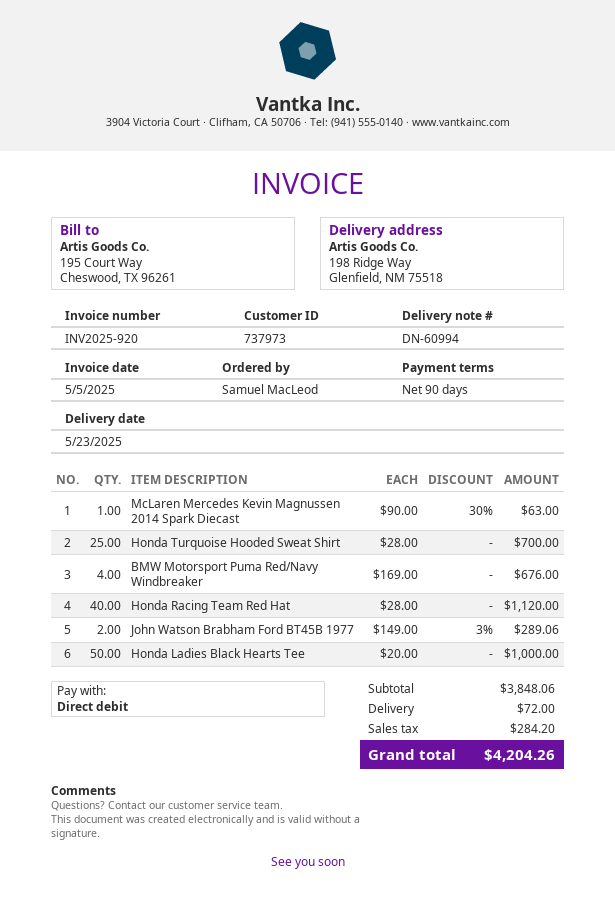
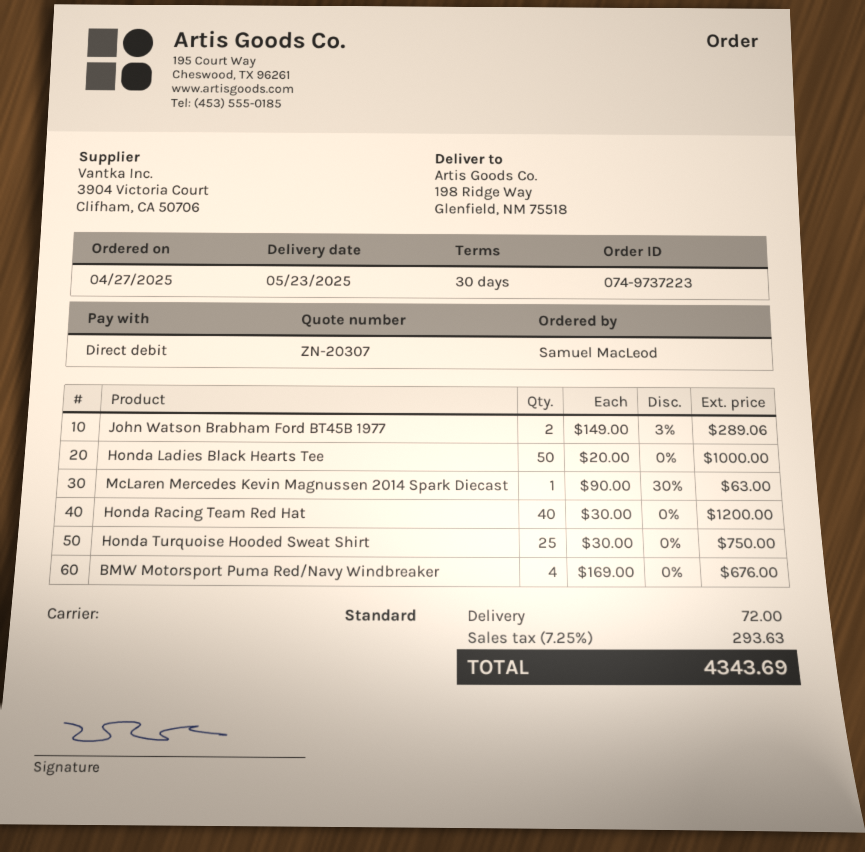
payment terms: 90 days -> 30 days
Honda Turquoise Hooded Sweat Shirt: 25 x 28.00 = 700.00 -> 25 x 30.00 = 750.00
Honda Racing Team Red Hat: 40 x 28.00 = 1120.00 -> 40 x 30.00 = 1200.00
tax: 284.20 -> 293.63
total: 4204.26 -> 4343.69

